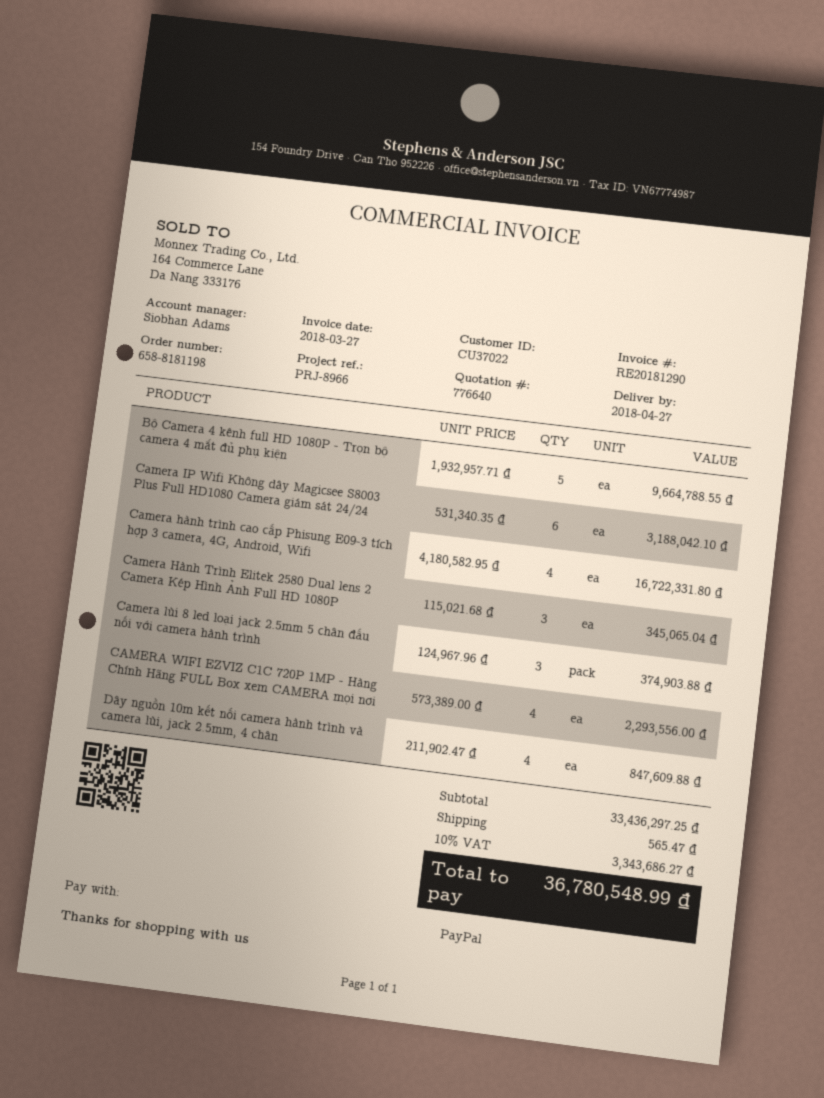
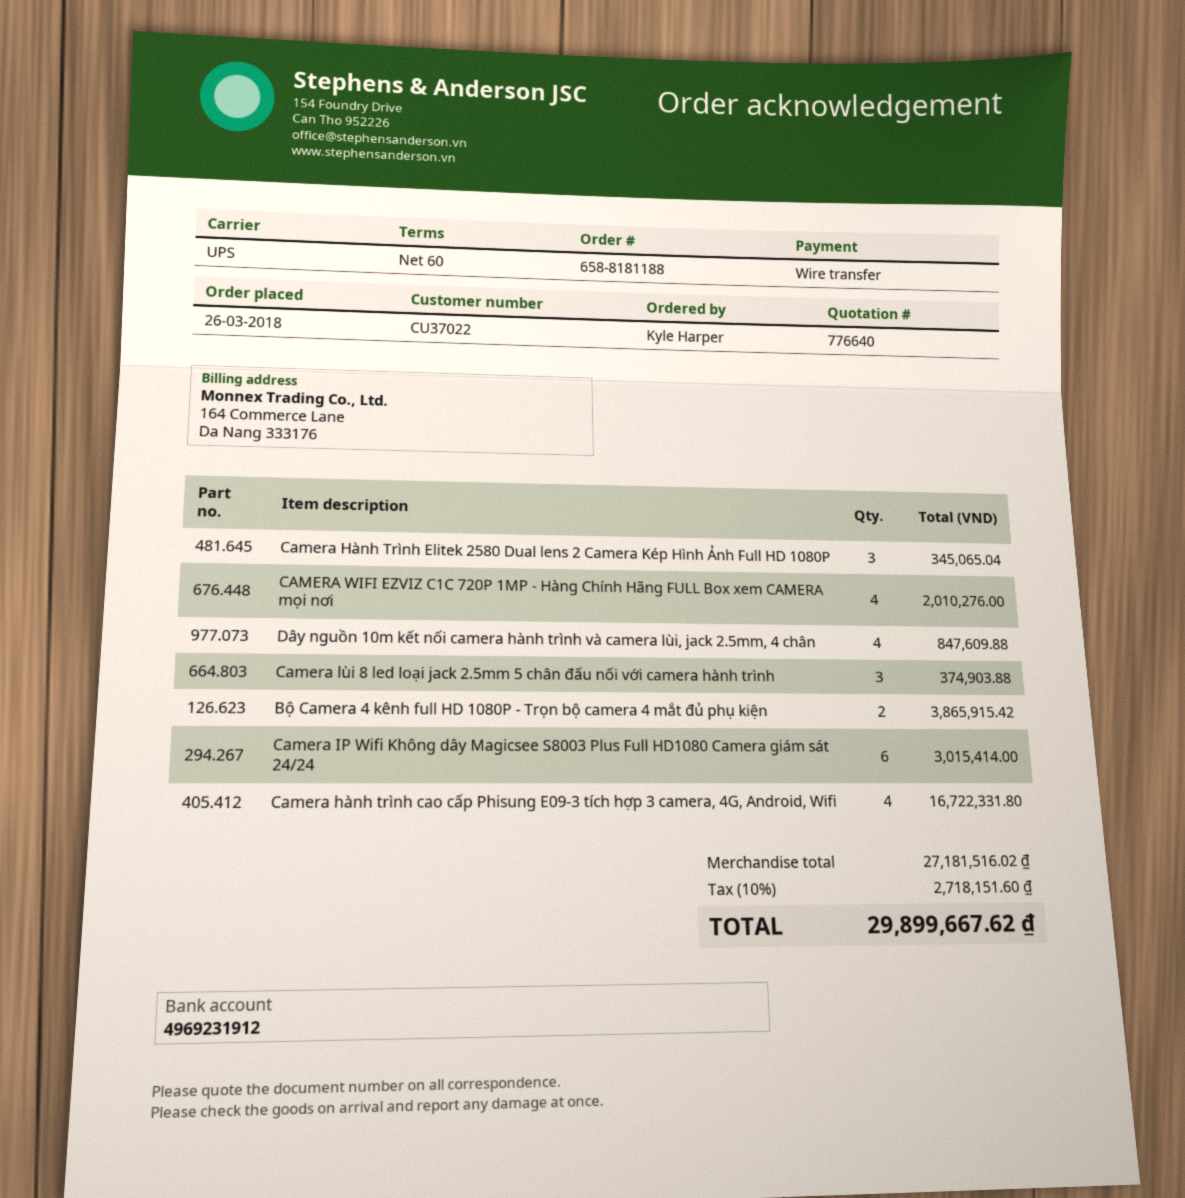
order number: 658-8181198 -> 658-8181188
payment method: PayPal -> bank transfer
Bộ Camera 4 kênh full HD 1080P - Trọn bộ camera 4 mắt đủ phụ kiện: 5 for 9664788.55 -> 2 for 3865915.42
Camera IP Wifi Không dây Magicsee S8003 Plus Full HD1080 Camera giám sát 24/24: 6 for 3188042.10 -> 6 for 3015414.00
CAMERA WIFI EZVIZ C1C 720P 1MP - Hàng Chính Hãng FULL Box xem CAMERA mọi nơi: 4 for 2293556.00 -> 4 for 2010276.00
subtotal: 33436297.25 -> 27181516.02
shipping: 565.47 -> none
tax: 10% = 3343686.27 -> 10% = 2718151.60
total: 36780548.99 -> 29899667.62

